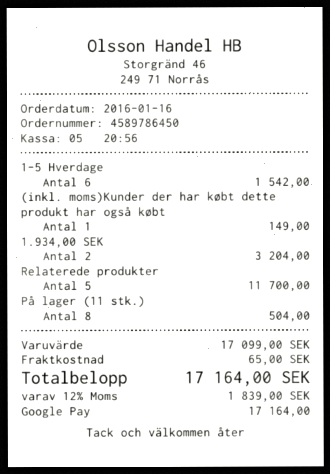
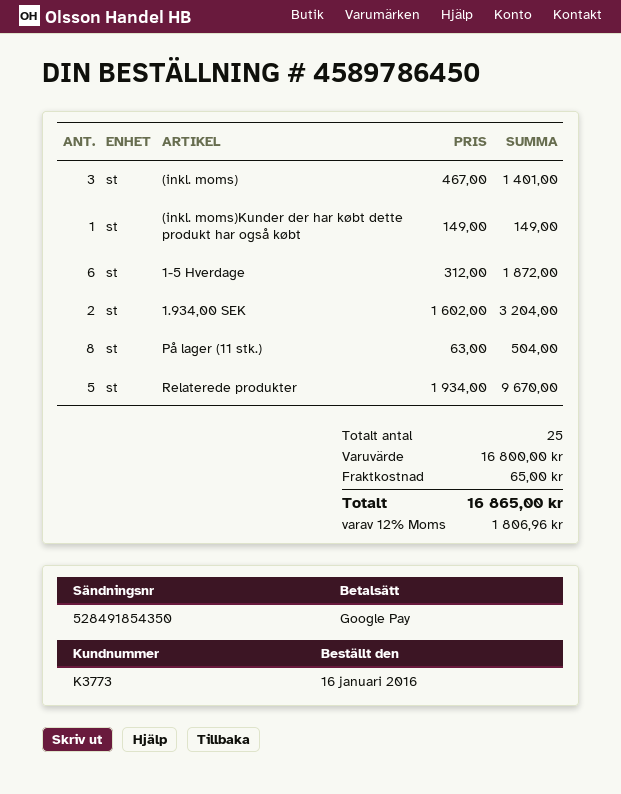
1-5 Hverdage: 6 for 1542.00 -> 6 for 1872.00
Relaterede produkter: 5 for 11700.00 -> 5 for 9670.00
(inkl. moms): none -> 3 for 1401.00
subtotal: 17099.00 -> 16800.00
tax: 12% = 1839.00 -> 12% = 1806.96
total: 17164.00 -> 16865.00

